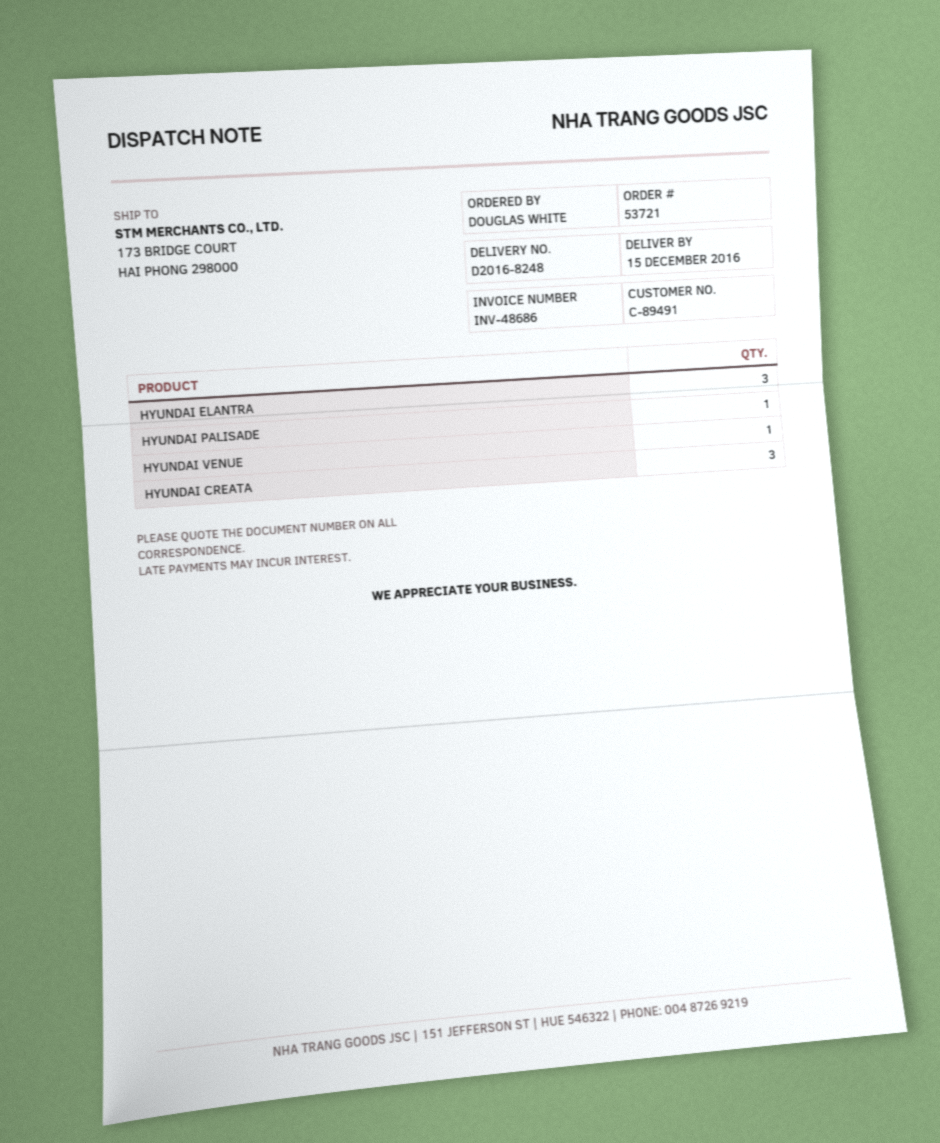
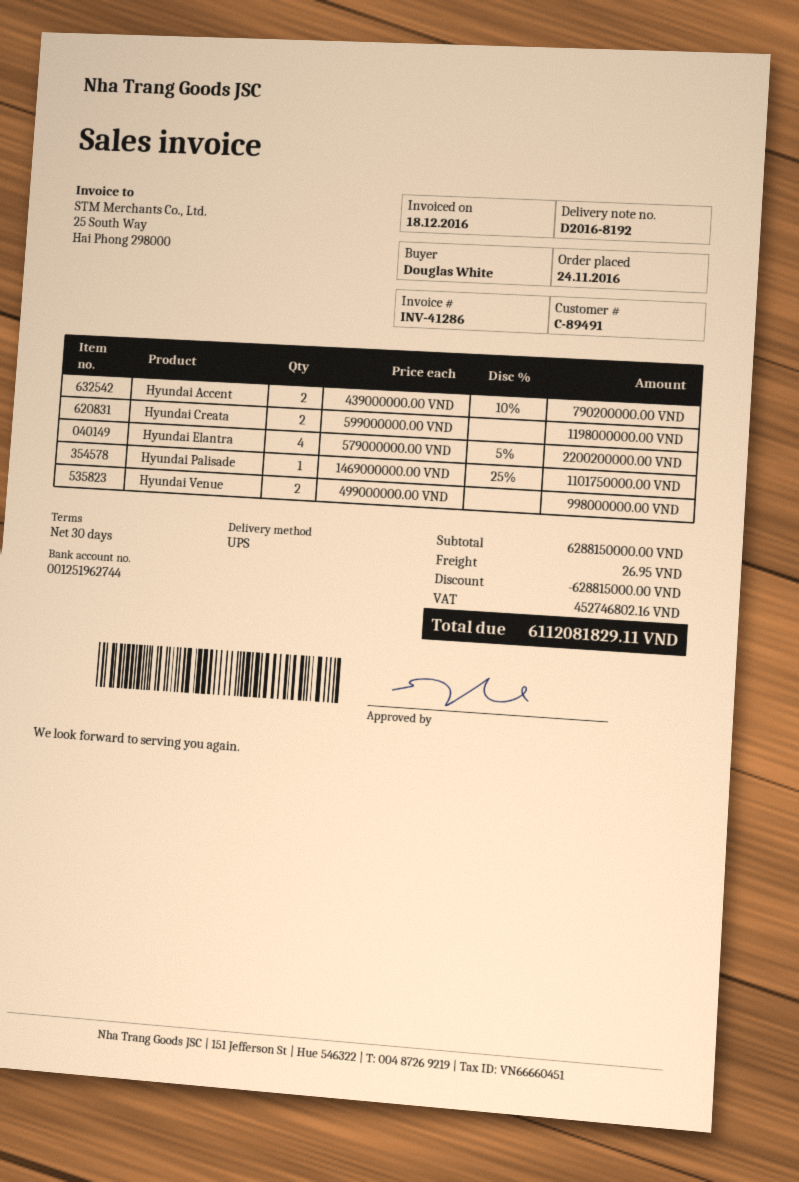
delivery note number: D2016-8248 -> D2016-8192
invoice number: INV-48686 -> INV-41286
HYUNDAI ELANTRA: 3 -> 4
HYUNDAI VENUE: 1 -> 2
HYUNDAI CREATA: 3 -> 2
Hyundai Accent: none -> 2

